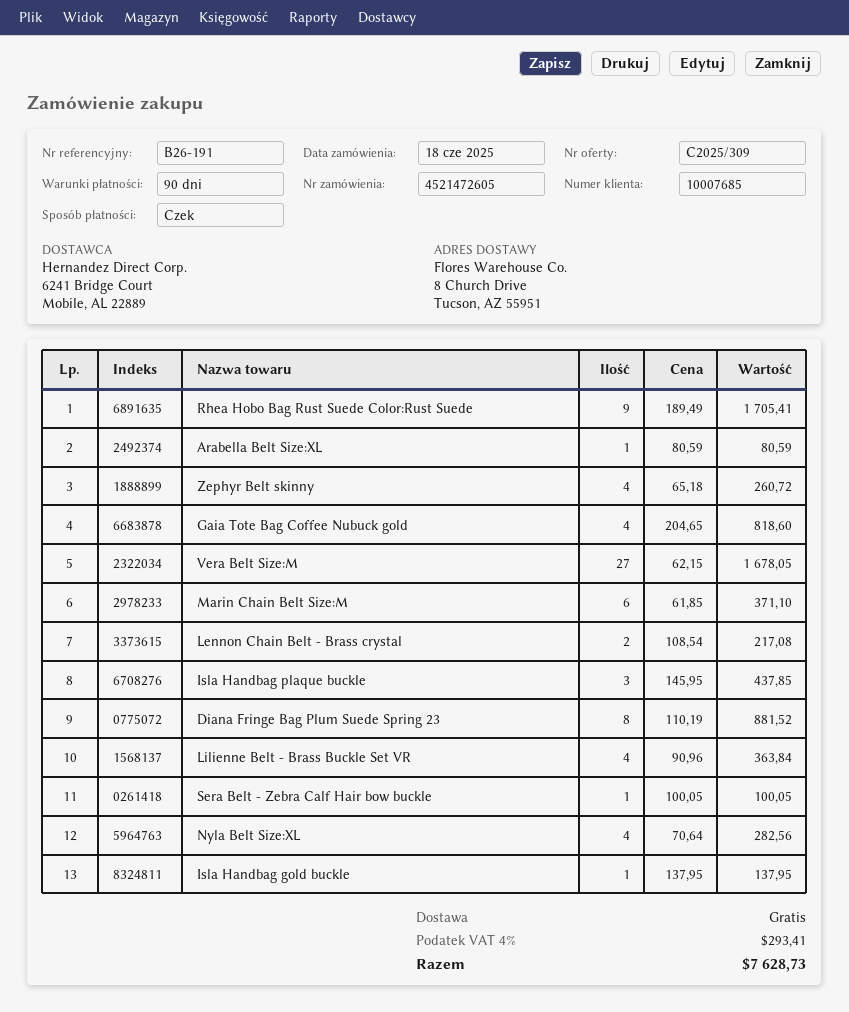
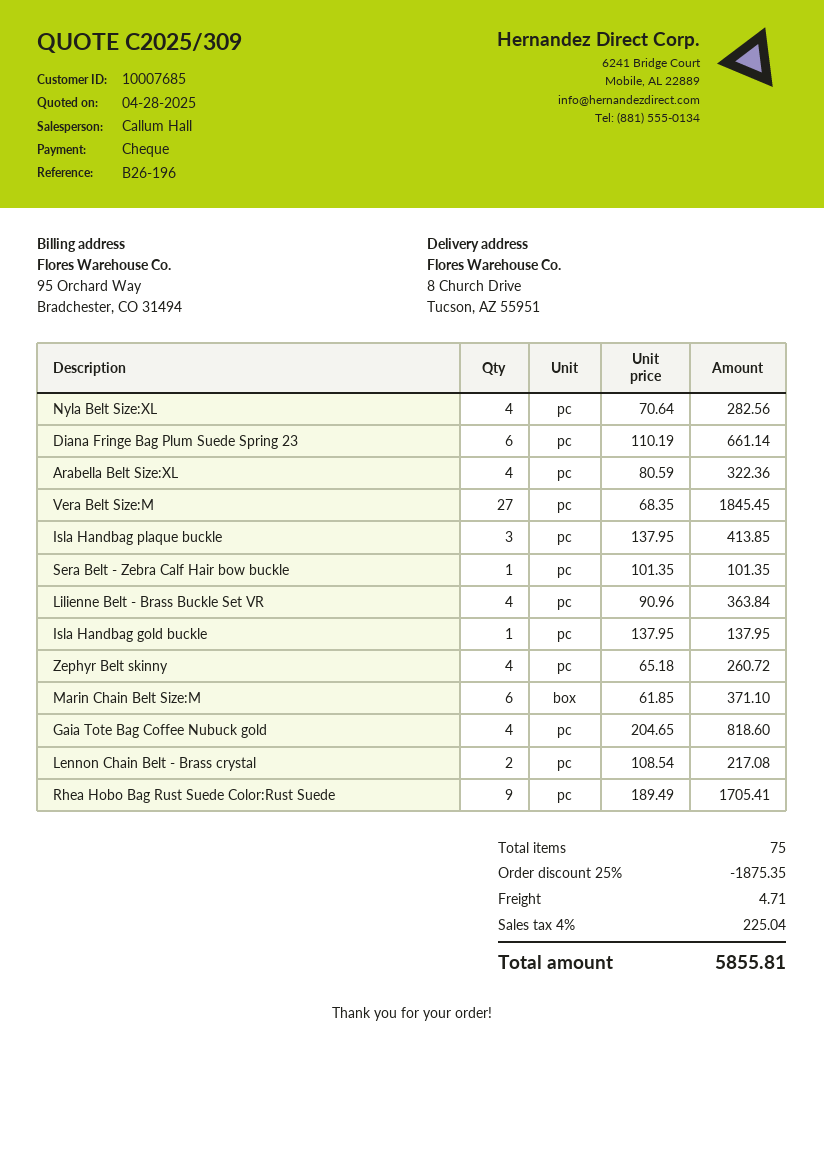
reference: B26-191 -> B26-196
Arabella Belt Size:XL: 1 x 80.59 = 80.59 -> 4 x 80.59 = 322.36
Vera Belt Size:M: 27 x 62.15 = 1678.05 -> 27 x 68.35 = 1845.45
Isla Handbag plaque buckle: 3 x 145.95 = 437.85 -> 3 x 137.95 = 413.85
Diana Fringe Bag Plum Suede Spring 23: 8 x 110.19 = 881.52 -> 6 x 110.19 = 661.14
Sera Belt - Zebra Calf Hair bow buckle: 1 x 100.05 = 100.05 -> 1 x 101.35 = 101.35
discount: none -> 25% = 1875.35
shipping: 0.00 -> 4.71
tax: 4% = 293.41 -> 4% = 225.04
total: 7628.73 -> 5855.81

